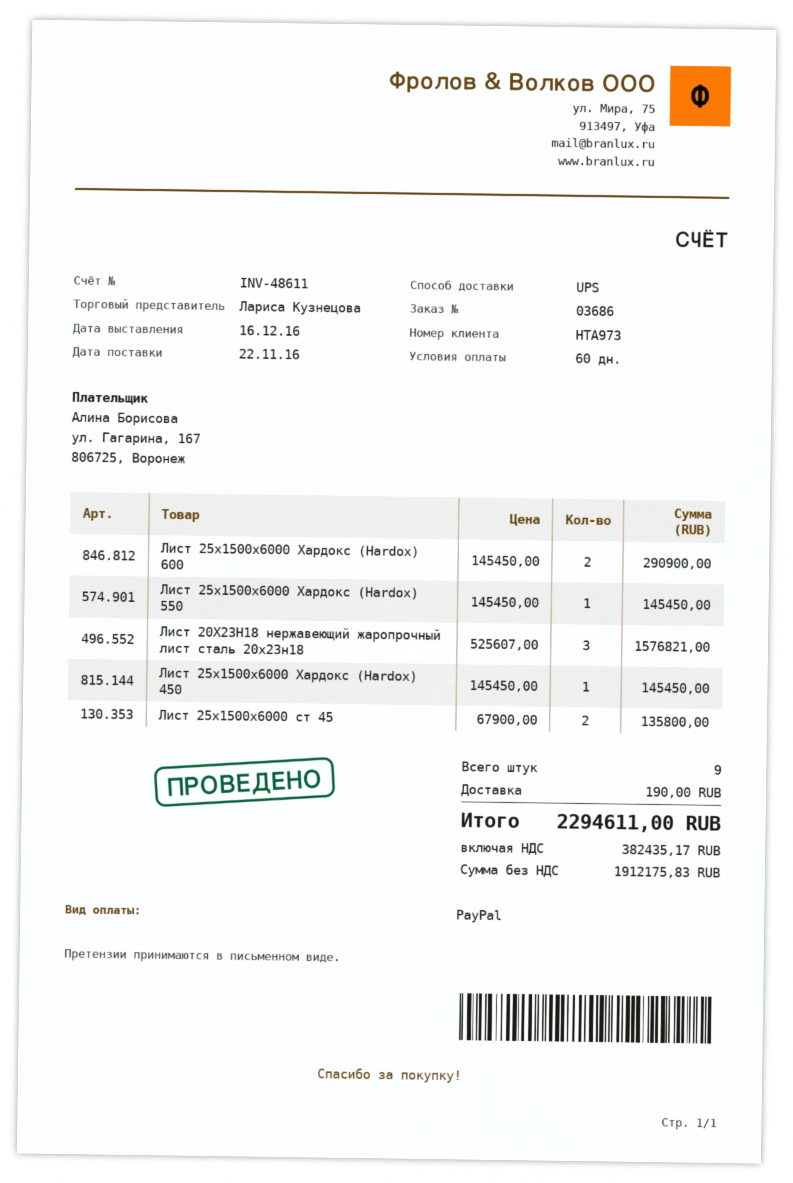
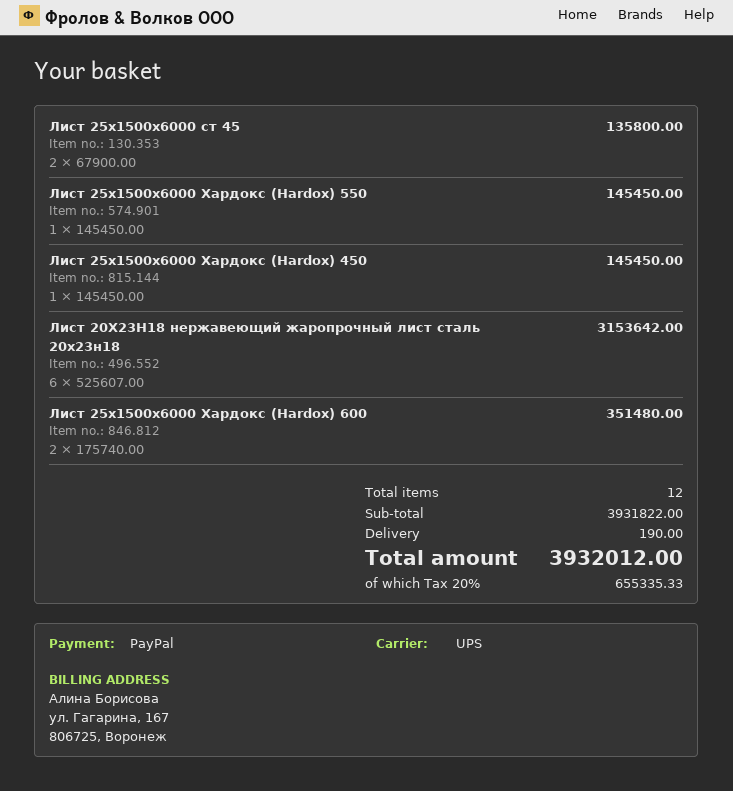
Лист 25х1500х6000 Хардокс (Hardox) 600: 2 x 145450.00 = 290900.00 -> 2 x 175740.00 = 351480.00
Лист 20Х23Н18 нержавеющий жаропрочный лист сталь 20х23н18: 3 x 525607.00 = 1576821.00 -> 6 x 525607.00 = 3153642.00
total quantity: 9 -> 12
tax: 382435.17 -> 655335.33
total: 2294611.00 -> 3932012.00

